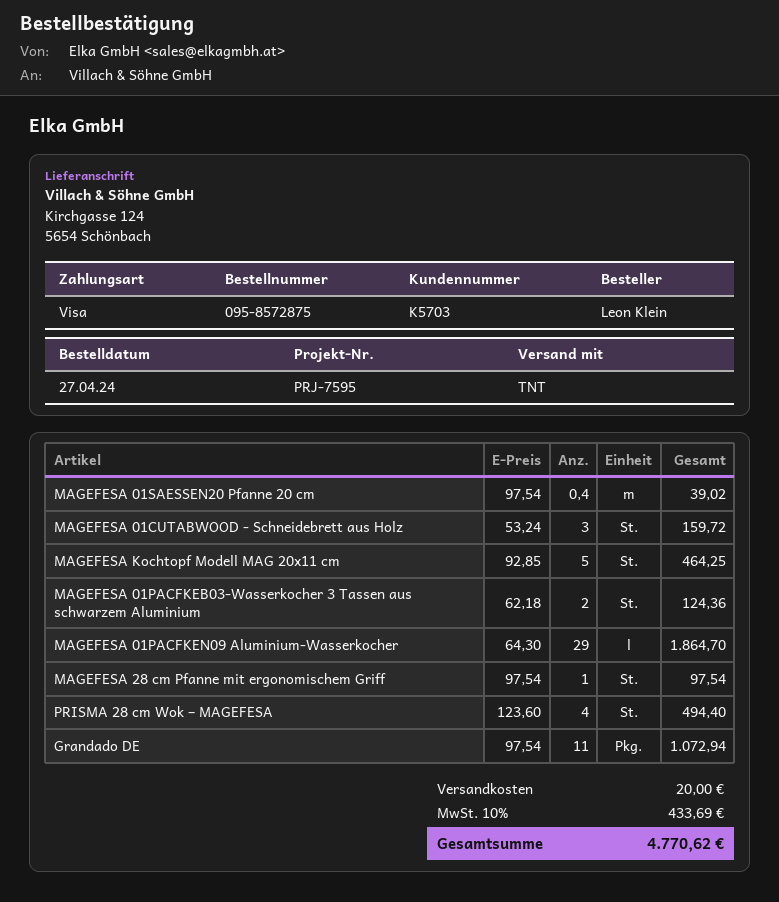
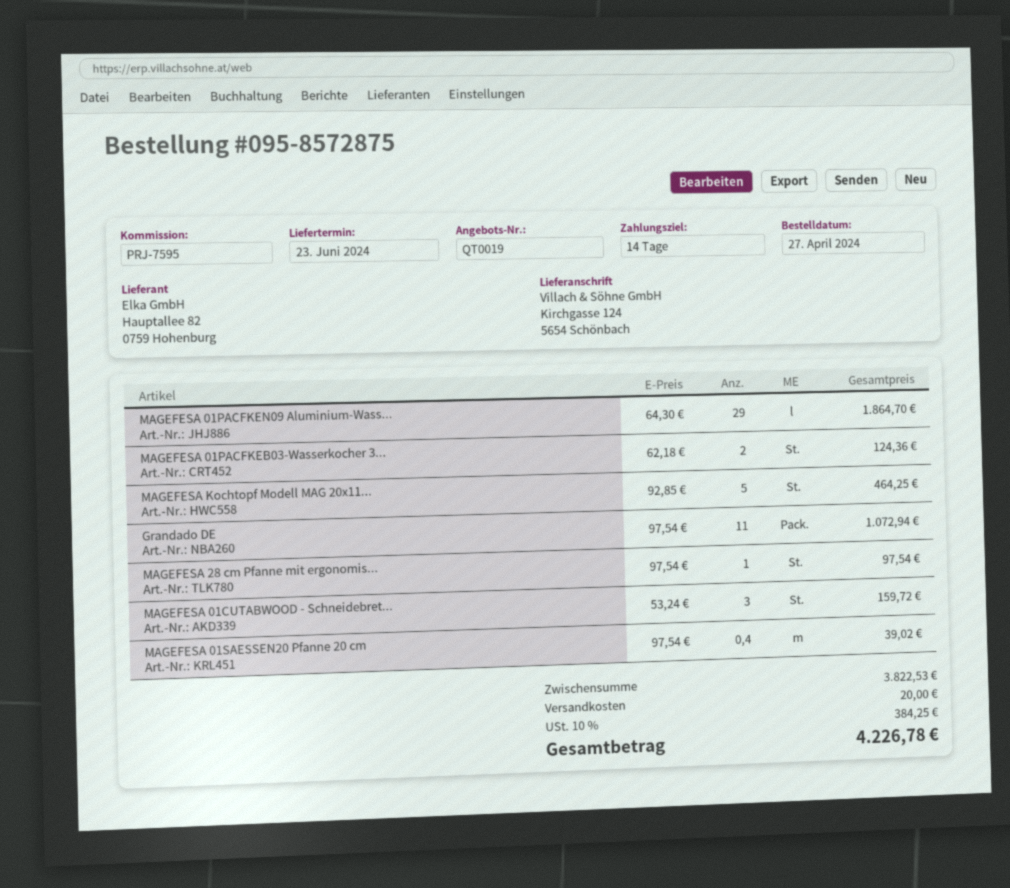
PRISMA 28 cm Wok – MAGEFESA: 4 x 123.60 = 494.40 -> none
tax: 10% = 433.69 -> 10% = 384.25
total: 4770.62 -> 4226.78

